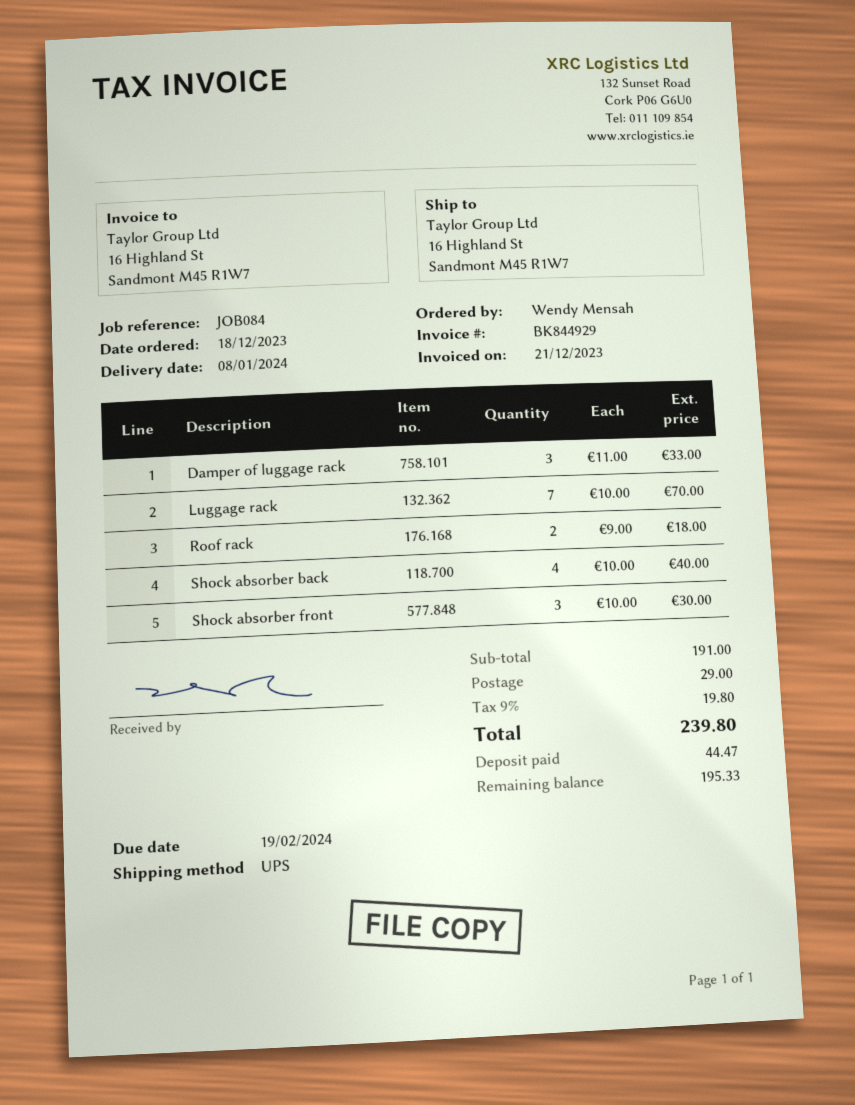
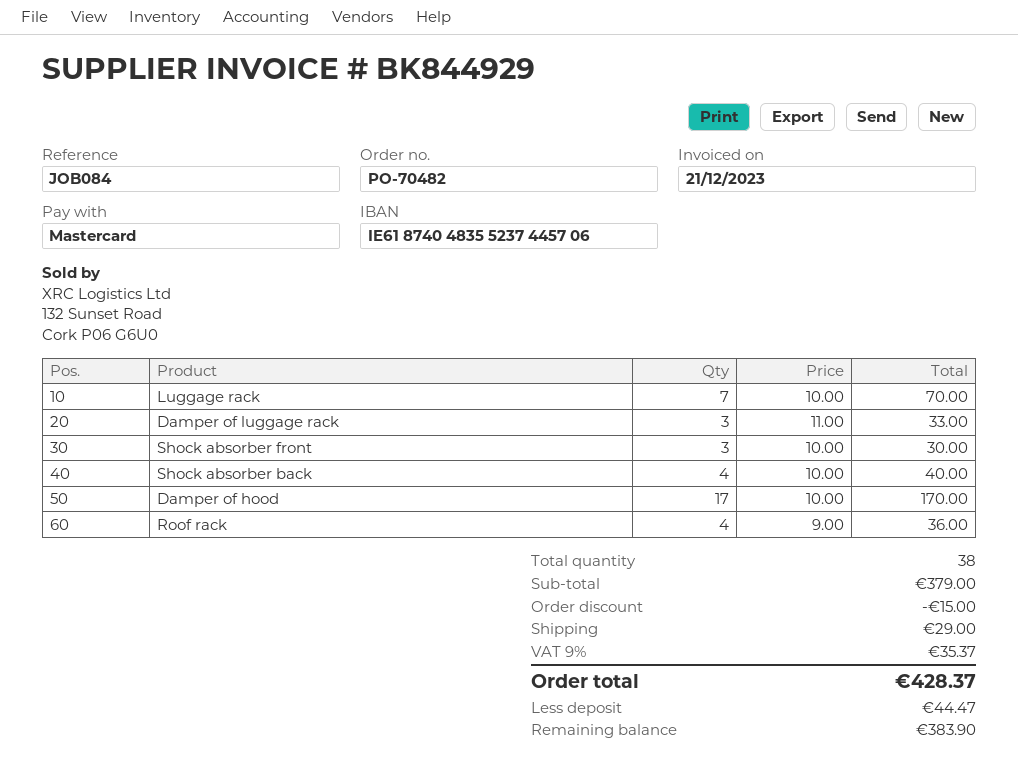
Roof rack: 2 x 9.00 = 18.00 -> 4 x 9.00 = 36.00
Damper of hood: none -> 17 x 10.00 = 170.00
subtotal: 191.00 -> 379.00
discount: none -> 15.00
tax: 9% = 19.80 -> 9% = 35.37
total: 239.80 -> 428.37
balance: 195.33 -> 383.90

